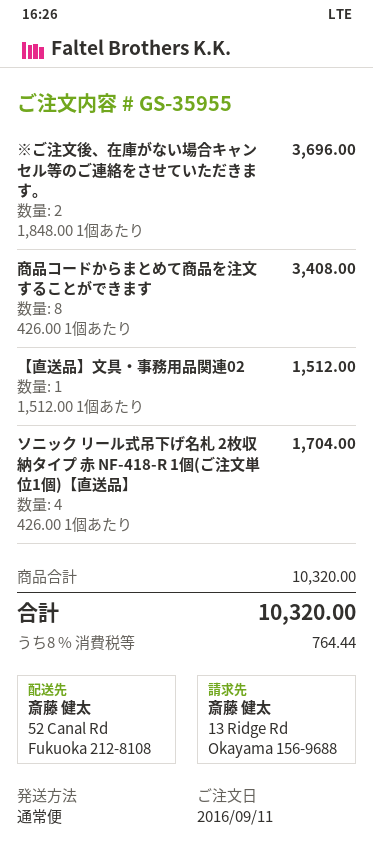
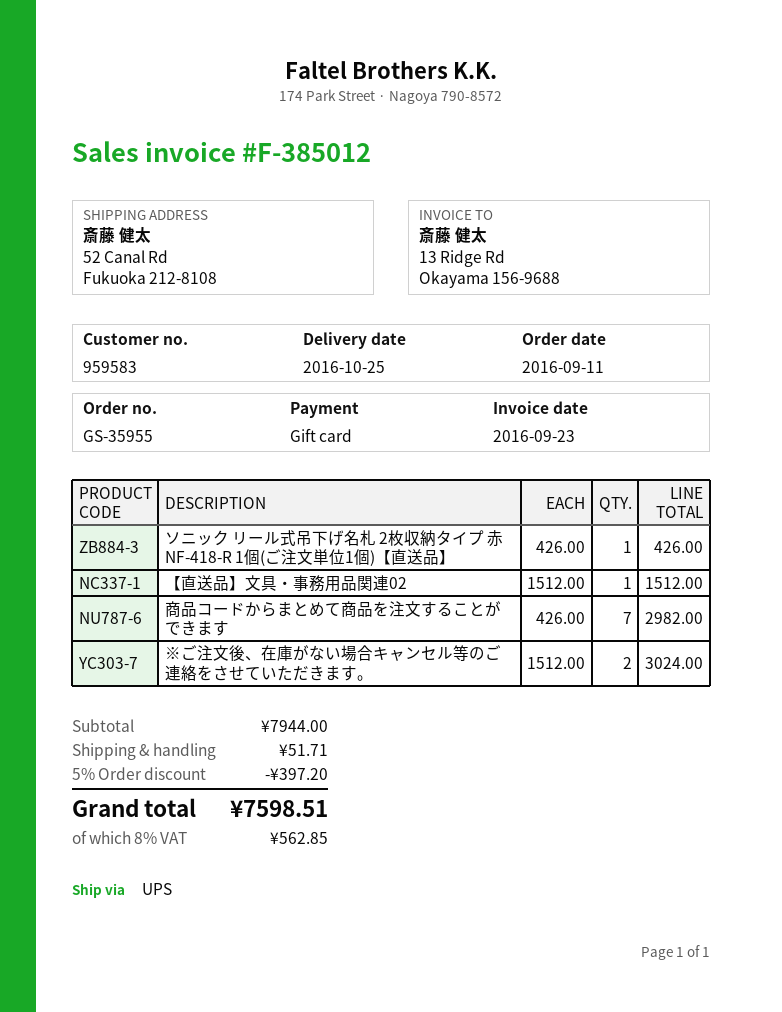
shipping method: standard -> UPS
※ご注文後、在庫がない場合キャンセル等のご連絡をさせていただきます。: 2 x 1848.00 = 3696.00 -> 2 x 1512.00 = 3024.00
商品コードからまとめて商品を注文することができます: 8 x 426.00 = 3408.00 -> 7 x 426.00 = 2982.00
ソニック リール式吊下げ名札 2枚収納タイプ 赤 NF-418-R 1個(ご注文単位1個)【直送品】: 4 x 426.00 = 1704.00 -> 1 x 426.00 = 426.00
subtotal: 10320.00 -> 7944.00
discount: none -> 5% = 397.20
shipping: none -> 51.71
tax: 8% = 764.44 -> 8% = 562.85
total: 10320.00 -> 7598.51

